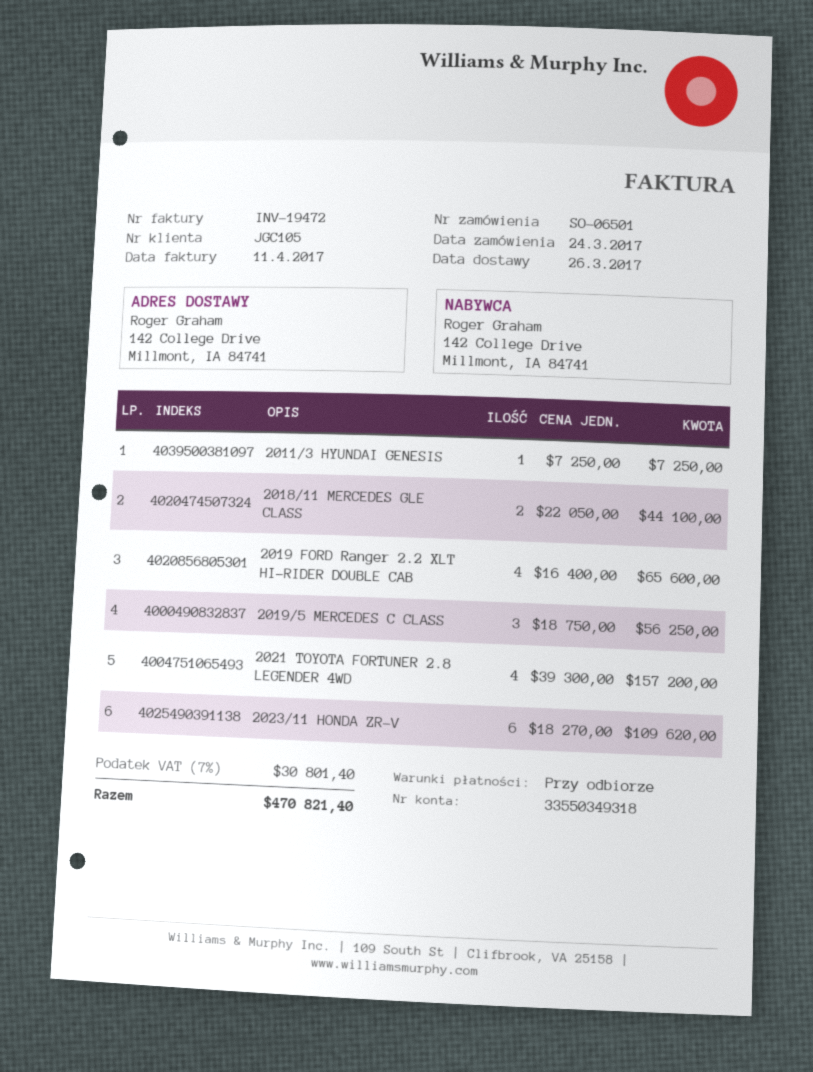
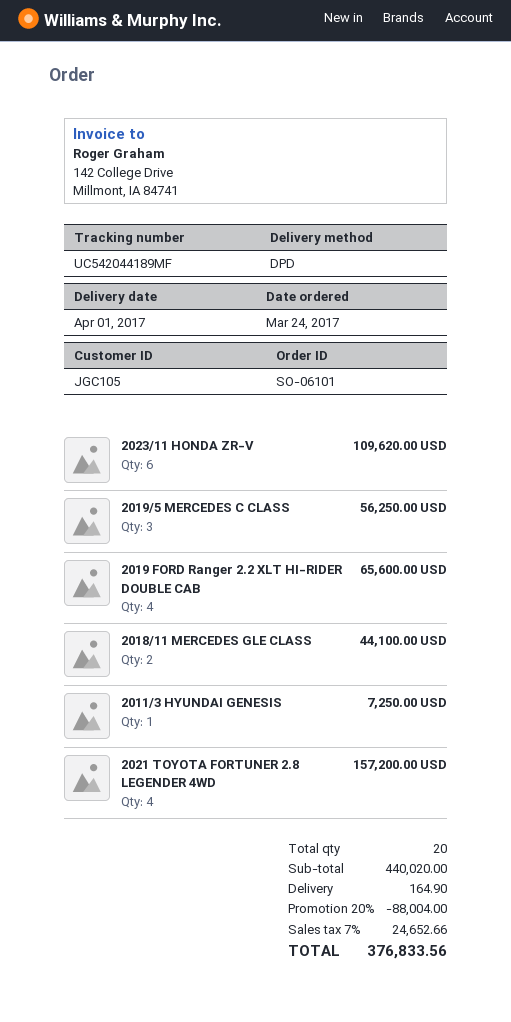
order number: SO-06501 -> SO-06101
delivery date: 2017-03-26 -> 2017-04-01
discount: none -> 20% = 88004.00
shipping: none -> 164.90
tax: 7% = 30801.40 -> 7% = 24652.66
total: 470821.40 -> 376833.56

